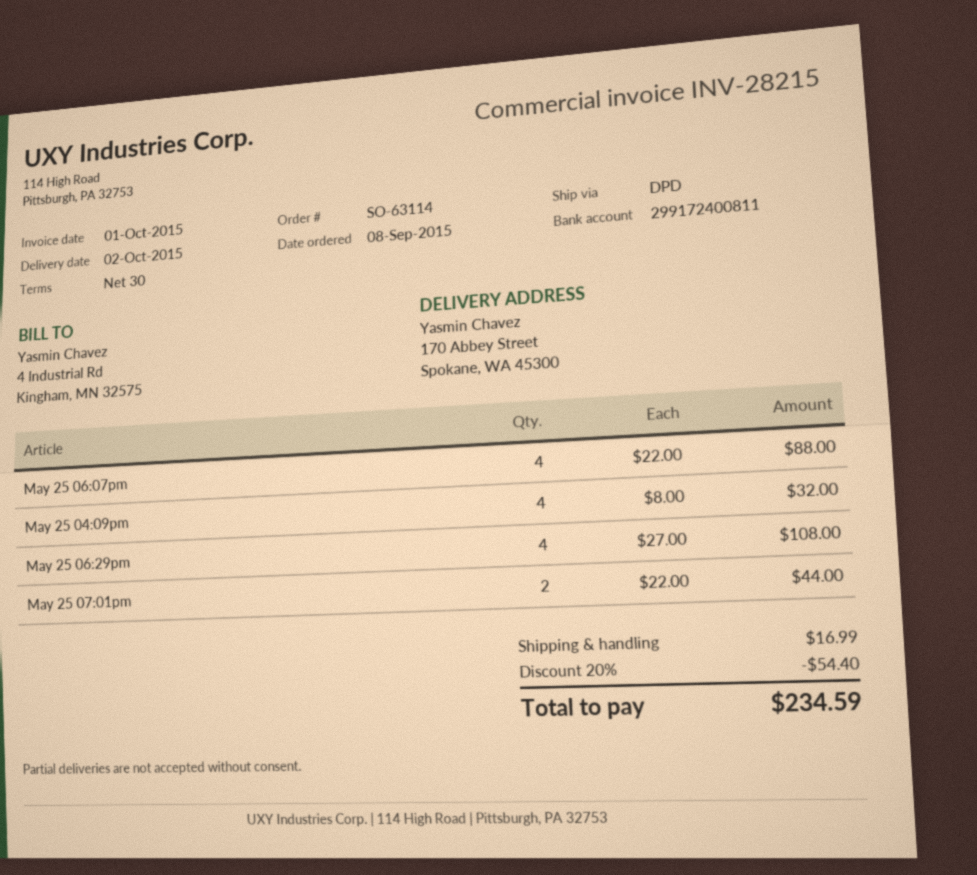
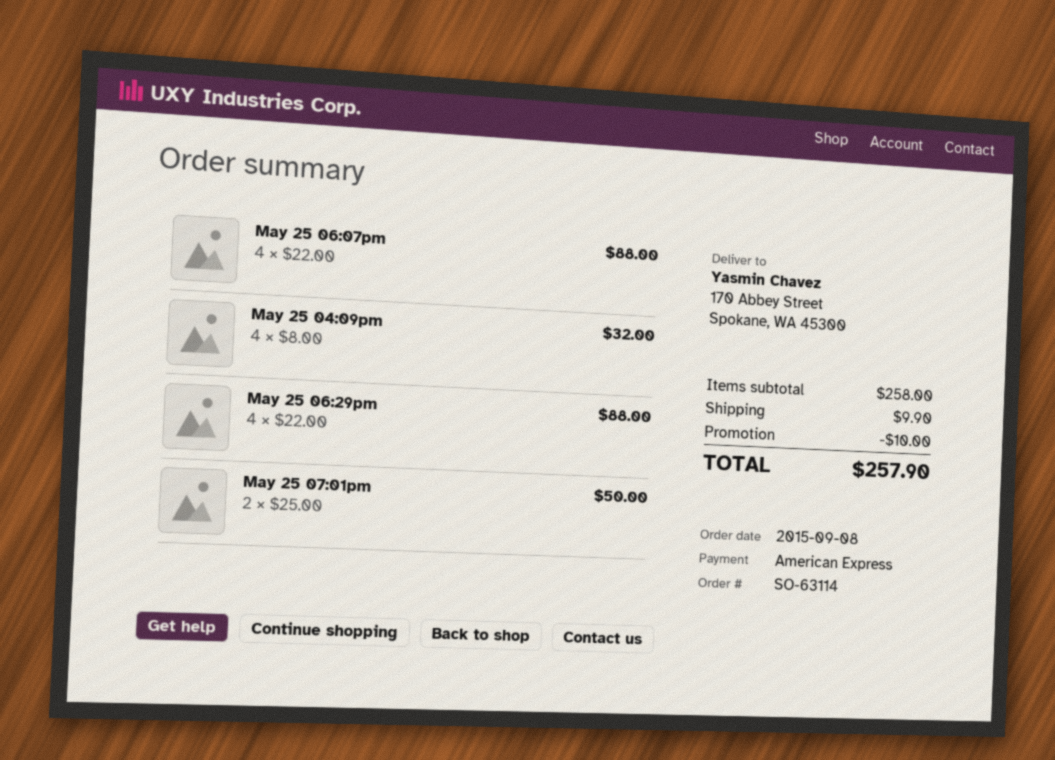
May 25 06:29pm: 4 x 27.00 = 108.00 -> 4 x 22.00 = 88.00
May 25 07:01pm: 2 x 22.00 = 44.00 -> 2 x 25.00 = 50.00
discount: 54.40 -> 10.00
shipping: 16.99 -> 9.90
total: 234.59 -> 257.90

